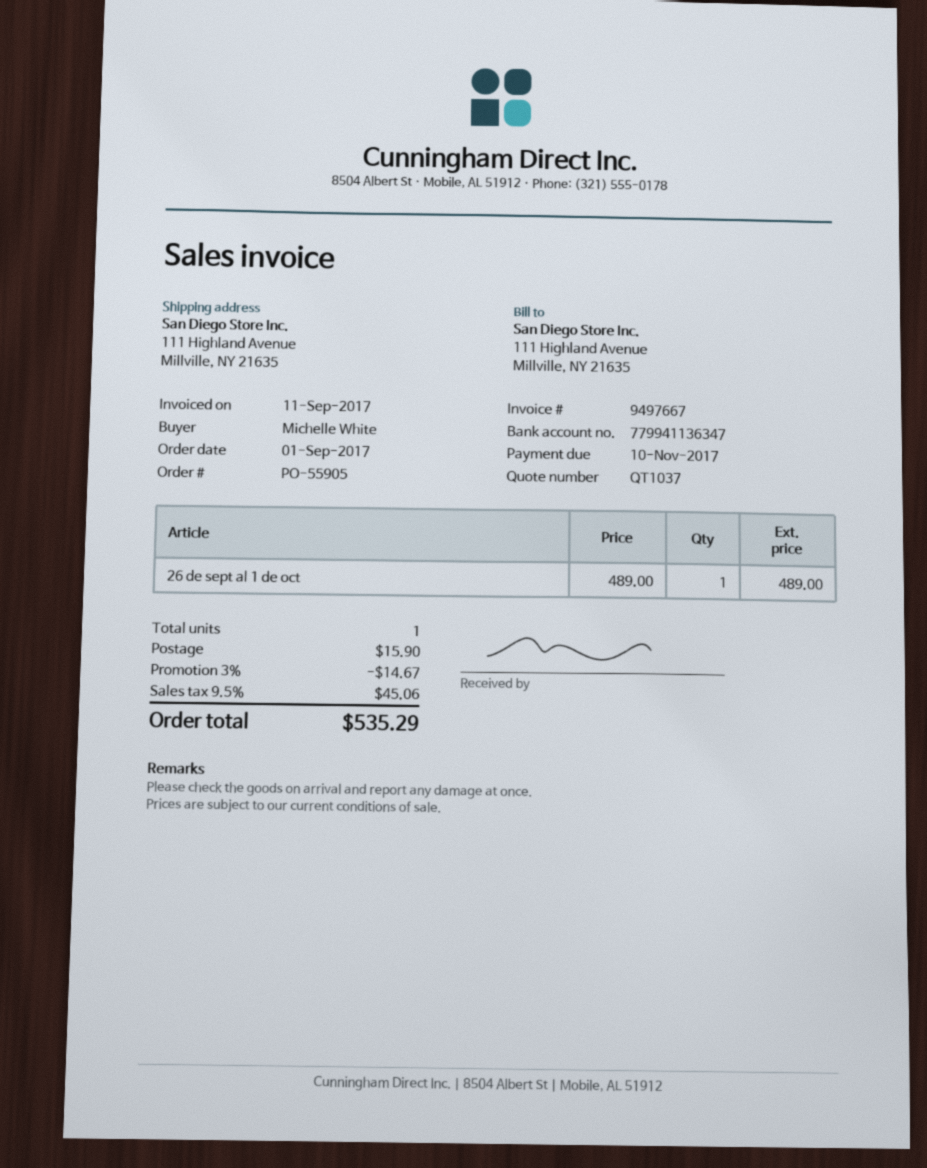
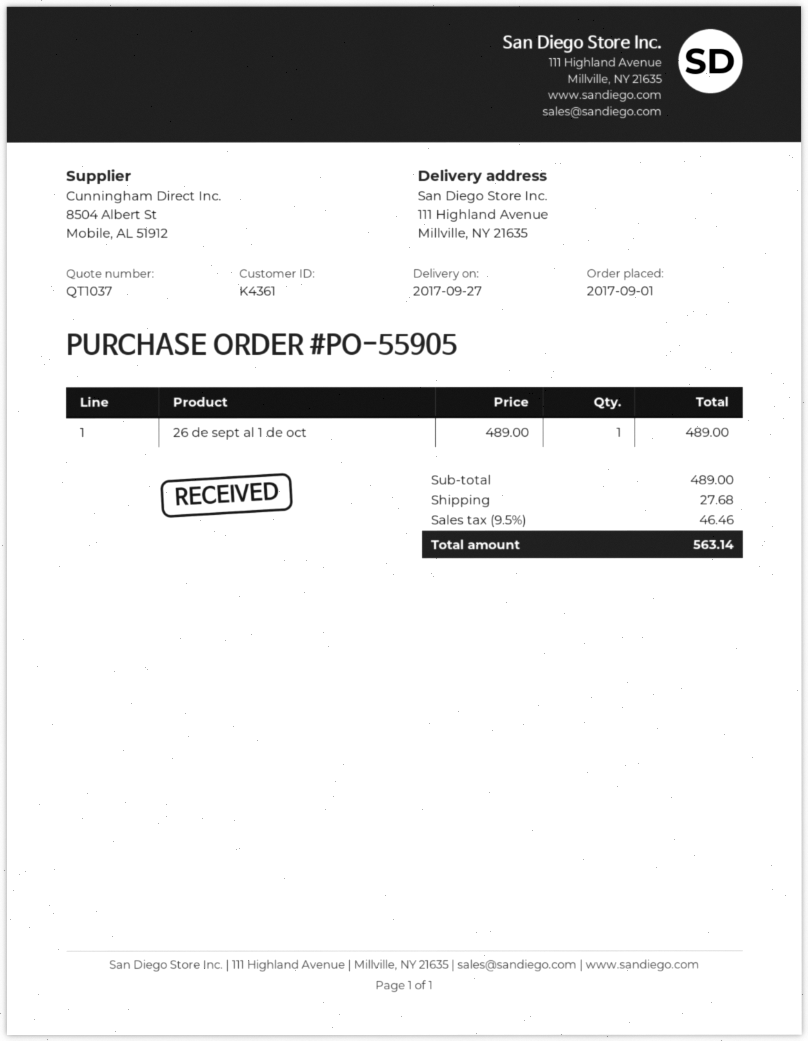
discount: 3% = 14.67 -> none
shipping: 15.90 -> 27.68
tax: 9.5% = 45.06 -> 9.5% = 46.46
total: 535.29 -> 563.14

